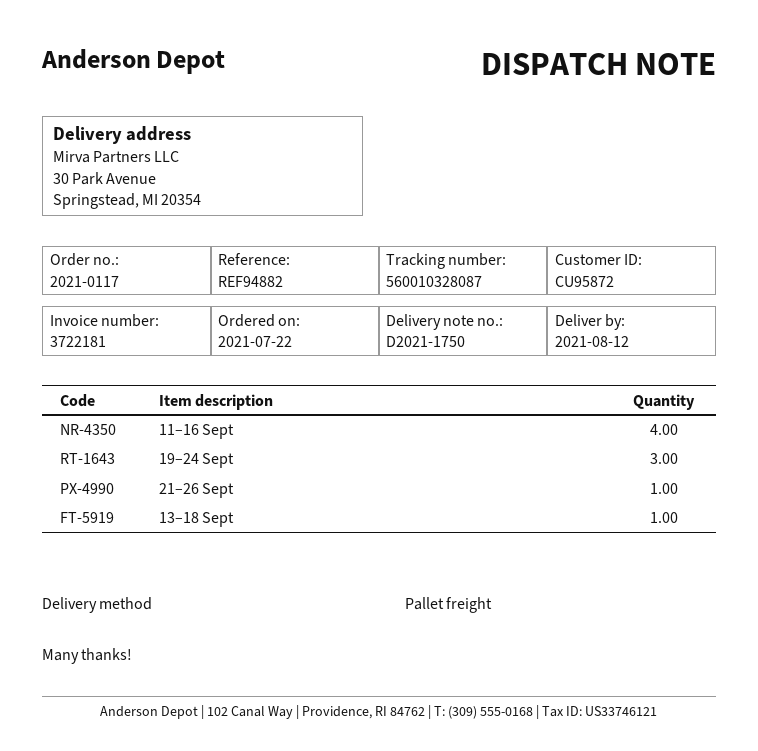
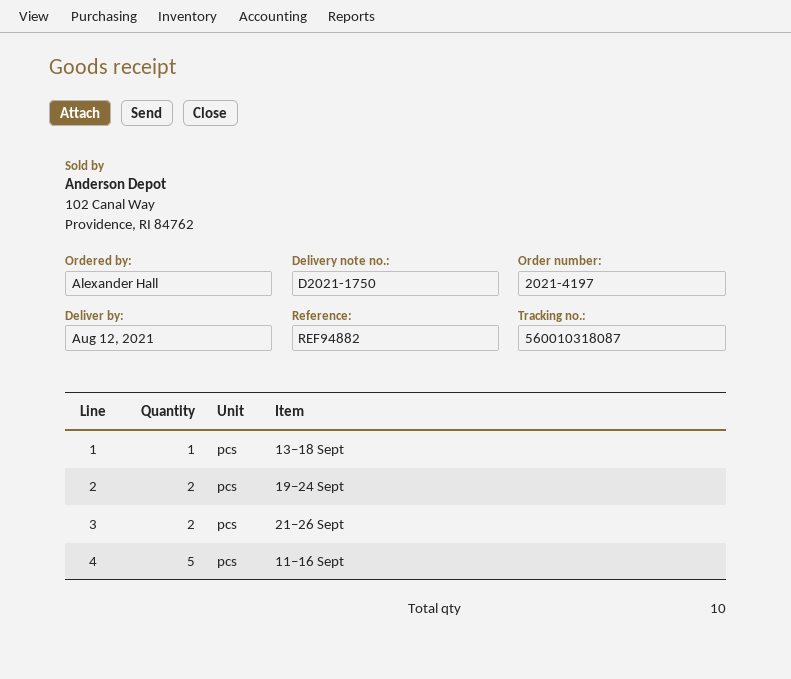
order number: 2021-0117 -> 2021-4197
tracking number: 560010328087 -> 560010318087
11–16 Sept: 4 -> 5
19–24 Sept: 3 -> 2
21–26 Sept: 1 -> 2

